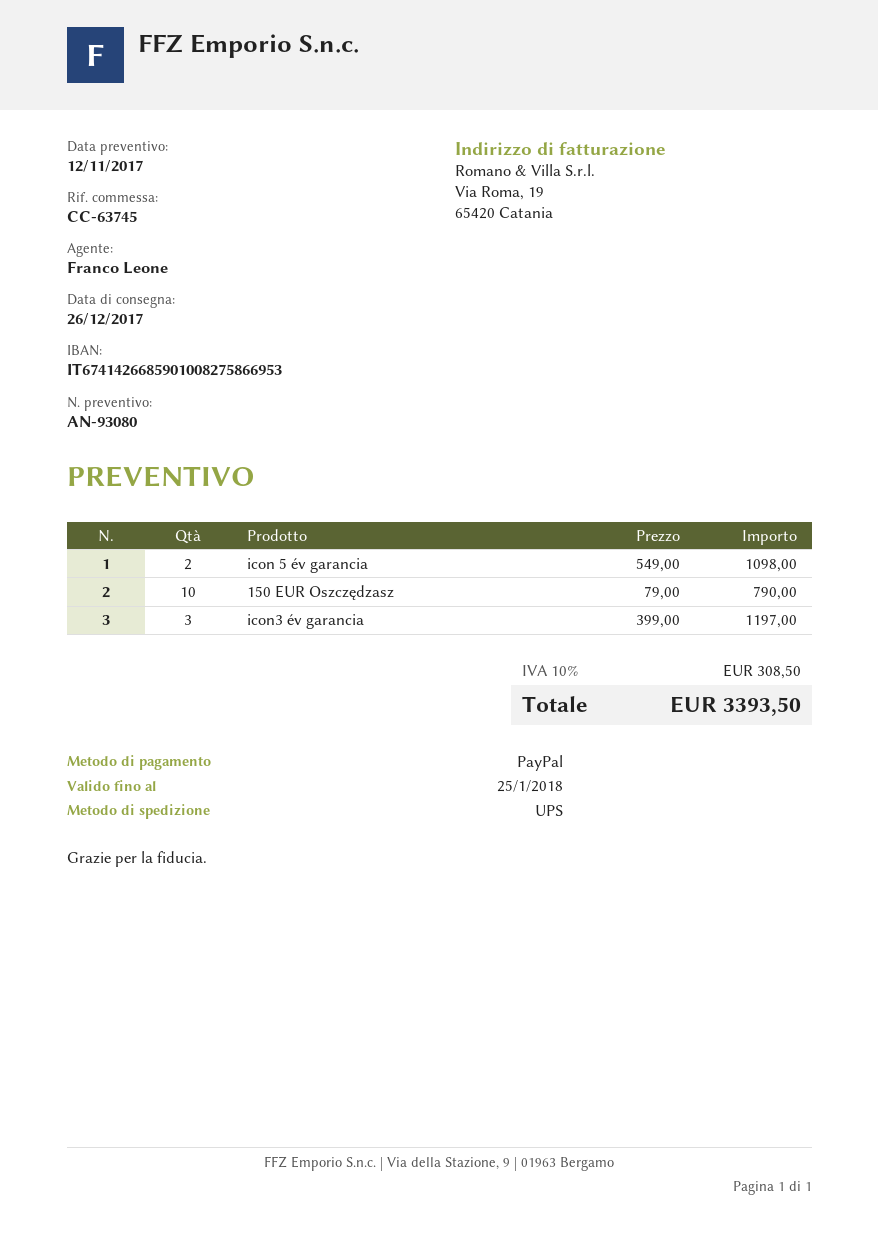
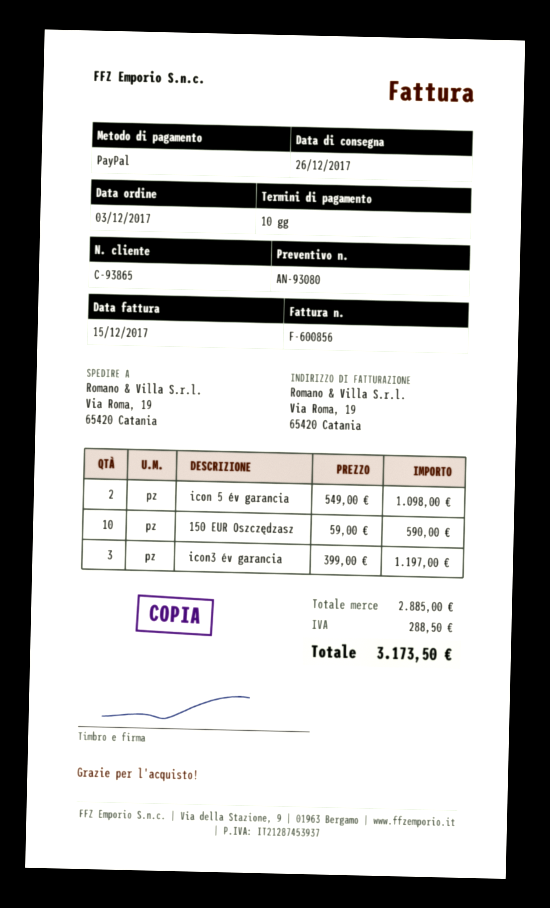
150 EUR Oszczędzasz: 10 x 79.00 = 790.00 -> 10 x 59.00 = 590.00
tax: 308.50 -> 288.50
total: 3393.50 -> 3173.50

